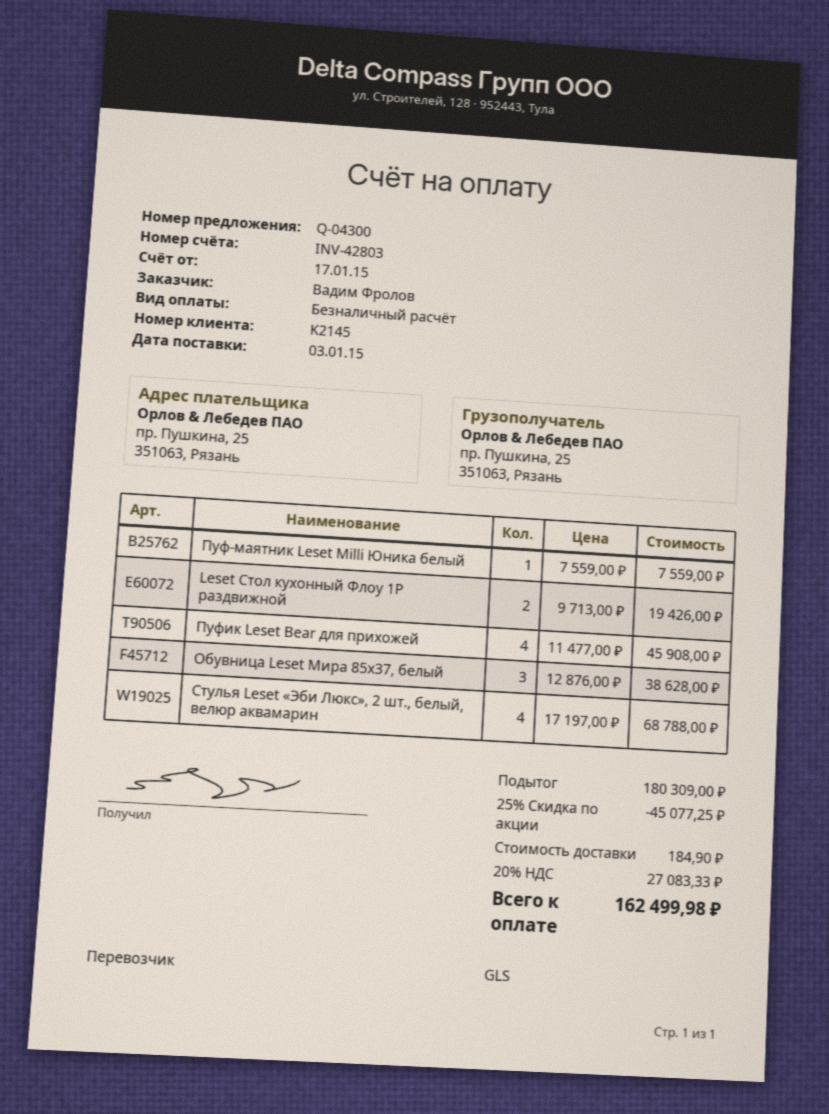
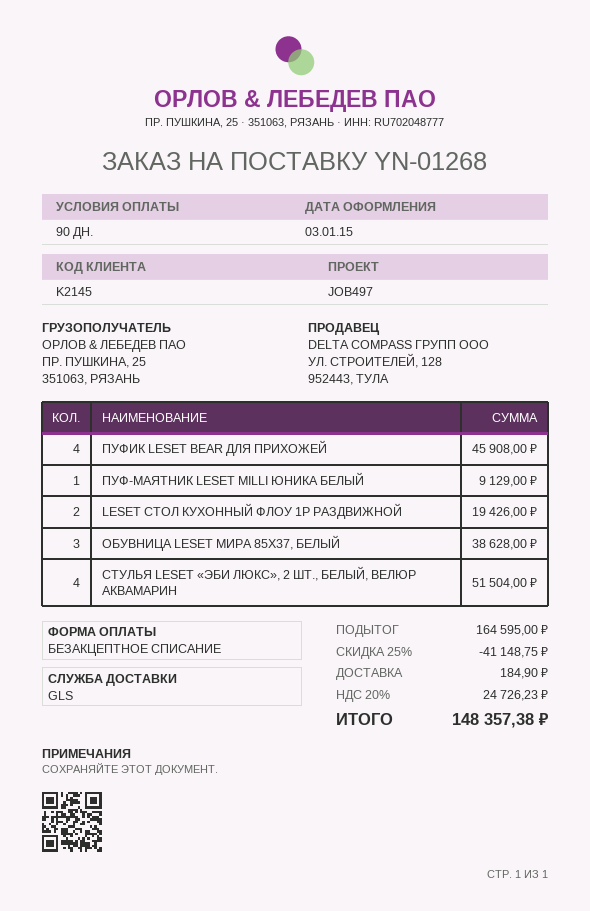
payment method: bank transfer -> direct debit
Пуф-маятник Leset Milli Юника белый: 1 for 7559.00 -> 1 for 9129.00
Стулья Leset «Эби Люкс», 2 шт., белый, велюр аквамарин: 4 for 68788.00 -> 4 for 51504.00
subtotal: 180309.00 -> 164595.00
discount: 25% = 45077.25 -> 25% = 41148.75
tax: 20% = 27083.33 -> 20% = 24726.23
total: 162499.98 -> 148357.38

